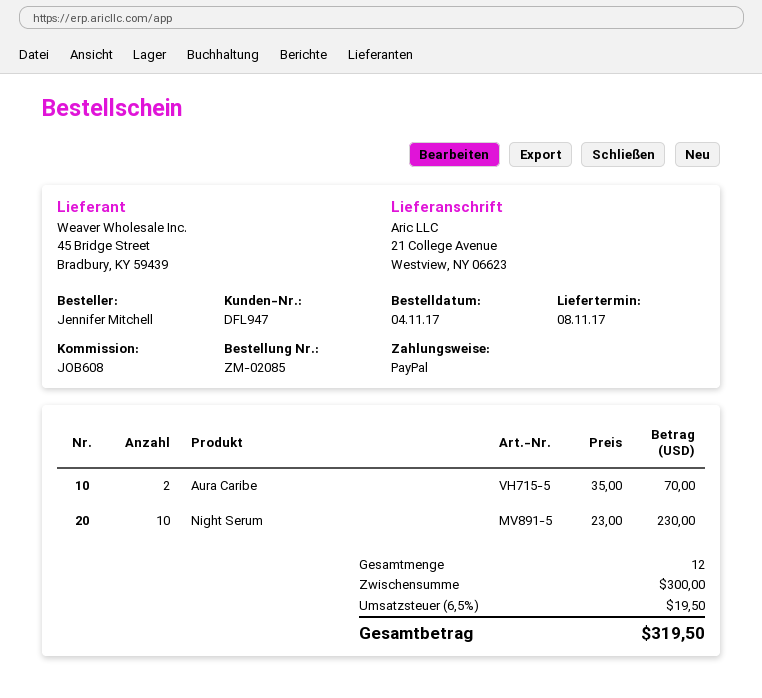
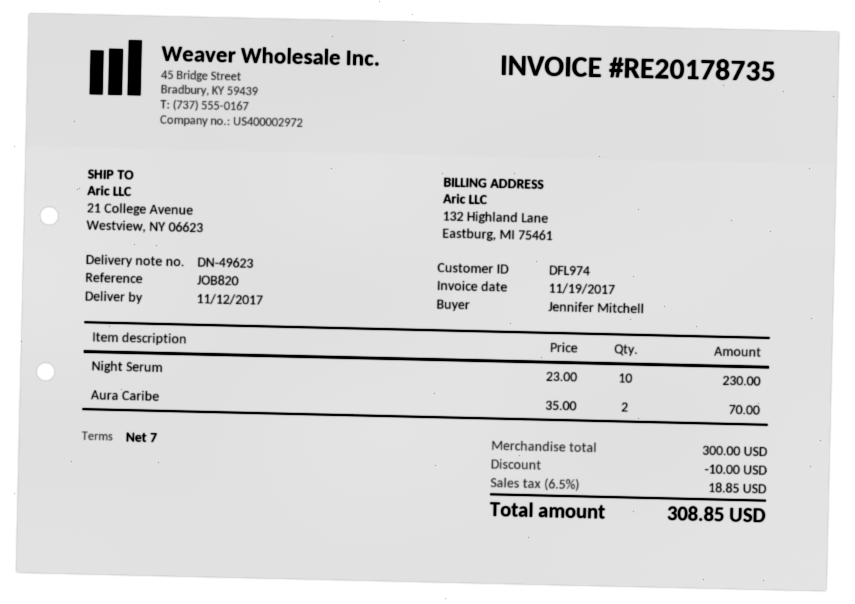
delivery date: 2017-11-08 -> 2017-11-12
customer number: DFL947 -> DFL974
reference: JOB608 -> JOB820
discount: none -> 10.00
tax: 6.5% = 19.50 -> 6.5% = 18.85
total: 319.50 -> 308.85

